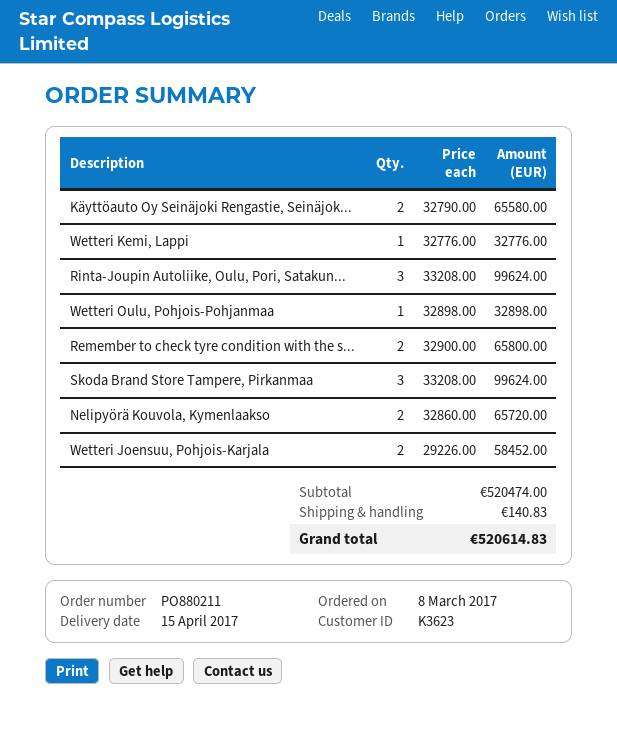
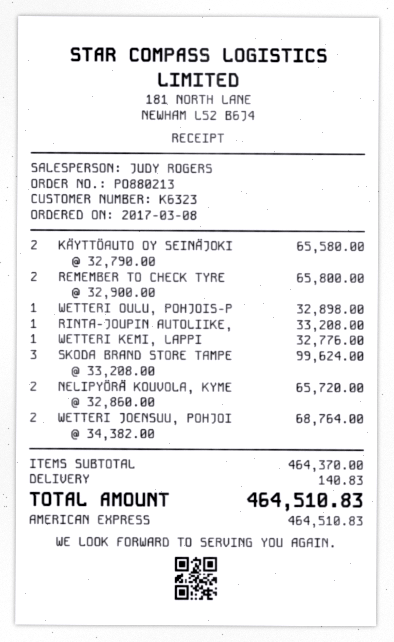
order number: PO880211 -> PO880213
customer number: K3623 -> K6323
Rinta-Joupin Autoliike, Oulu, Pori, Satakun...: 3 x 33208.00 = 99624.00 -> 1 x 33208.00 = 33208.00
Wetteri Joensuu, Pohjois-Karjala: 2 x 29226.00 = 58452.00 -> 2 x 34382.00 = 68764.00
subtotal: 520474.00 -> 464370.00
total: 520614.83 -> 464510.83

